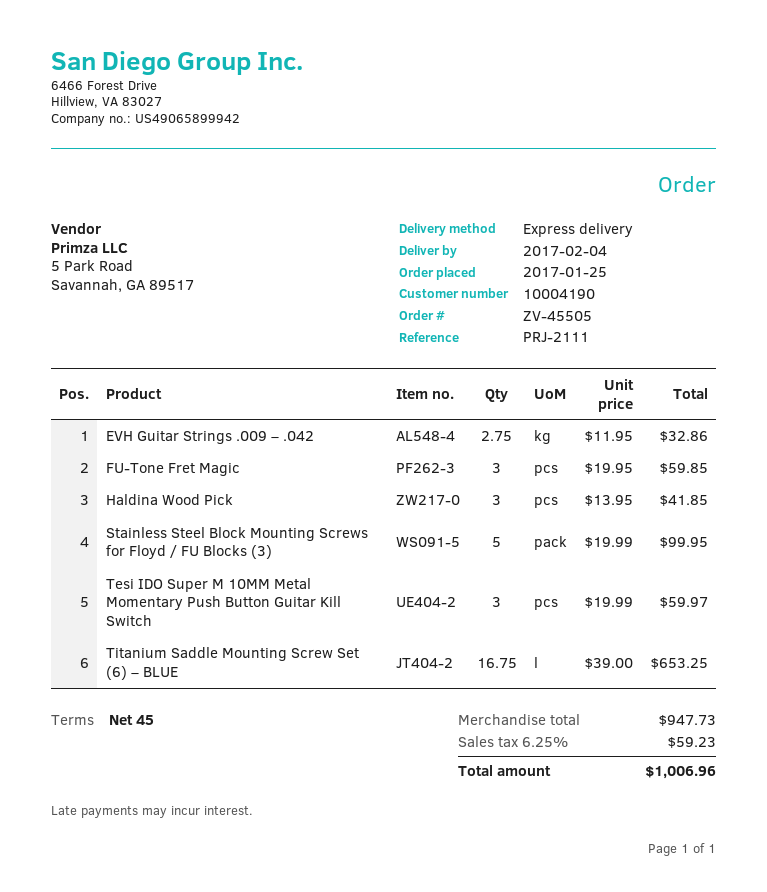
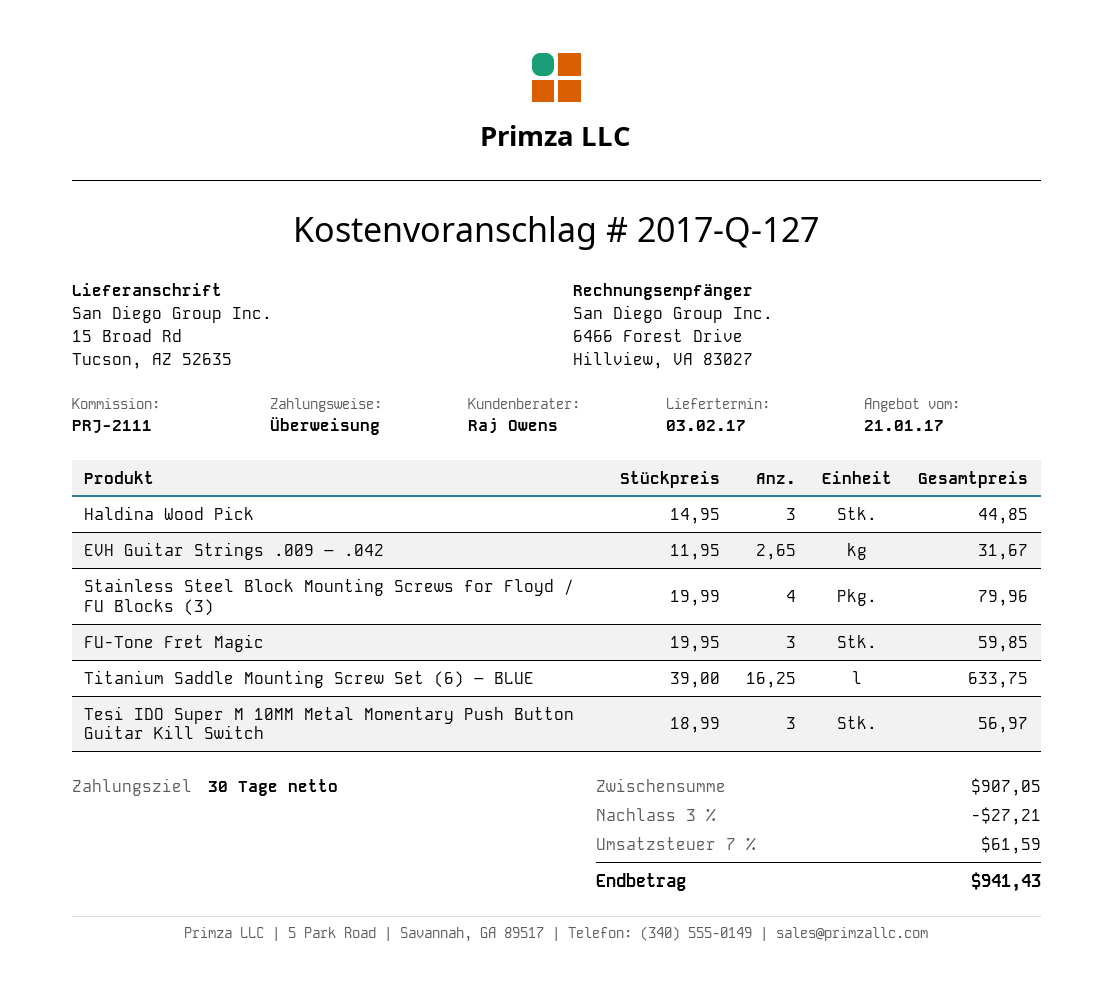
delivery date: 2017-02-04 -> 2017-02-03
payment terms: 45 days -> 30 days
EVH Guitar Strings .009 – .042: 2.75 x 11.95 = 32.86 -> 2.65 x 11.95 = 31.67
Haldina Wood Pick: 3 x 13.95 = 41.85 -> 3 x 14.95 = 44.85
Stainless Steel Block Mounting Screws for Floyd / FU Blocks (3): 5 x 19.99 = 99.95 -> 4 x 19.99 = 79.96
Tesi IDO Super M 10MM Metal Momentary Push Button Guitar Kill Switch: 3 x 19.99 = 59.97 -> 3 x 18.99 = 56.97
Titanium Saddle Mounting Screw Set (6) – BLUE: 16.75 x 39.00 = 653.25 -> 16.25 x 39.00 = 633.75
subtotal: 947.73 -> 907.05
discount: none -> 3% = 27.21
tax: 6.25% = 59.23 -> 7% = 61.59
total: 1006.96 -> 941.43

